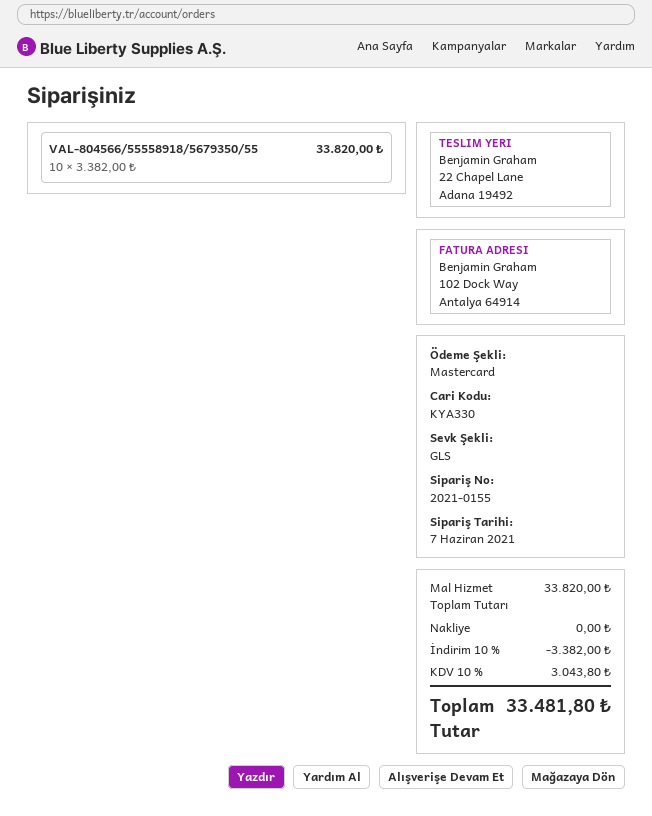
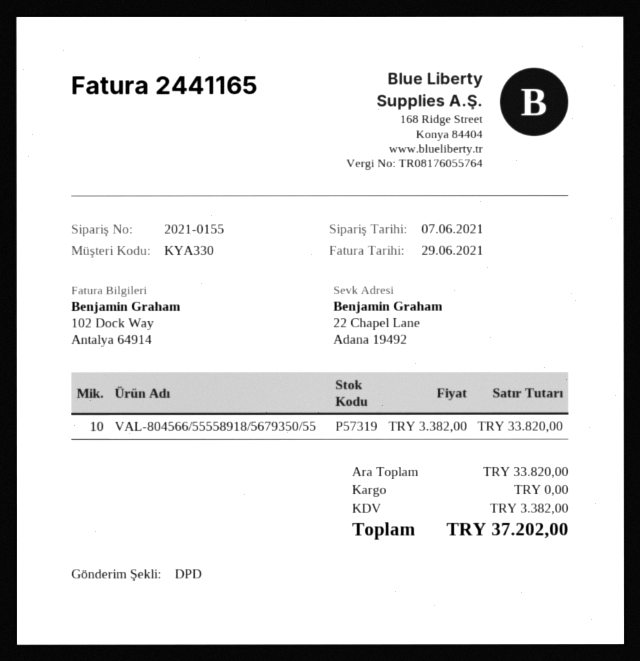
shipping method: GLS -> DPD
discount: 10% = 3382.00 -> none
tax: 3043.80 -> 3382.00
total: 33481.80 -> 37202.00

